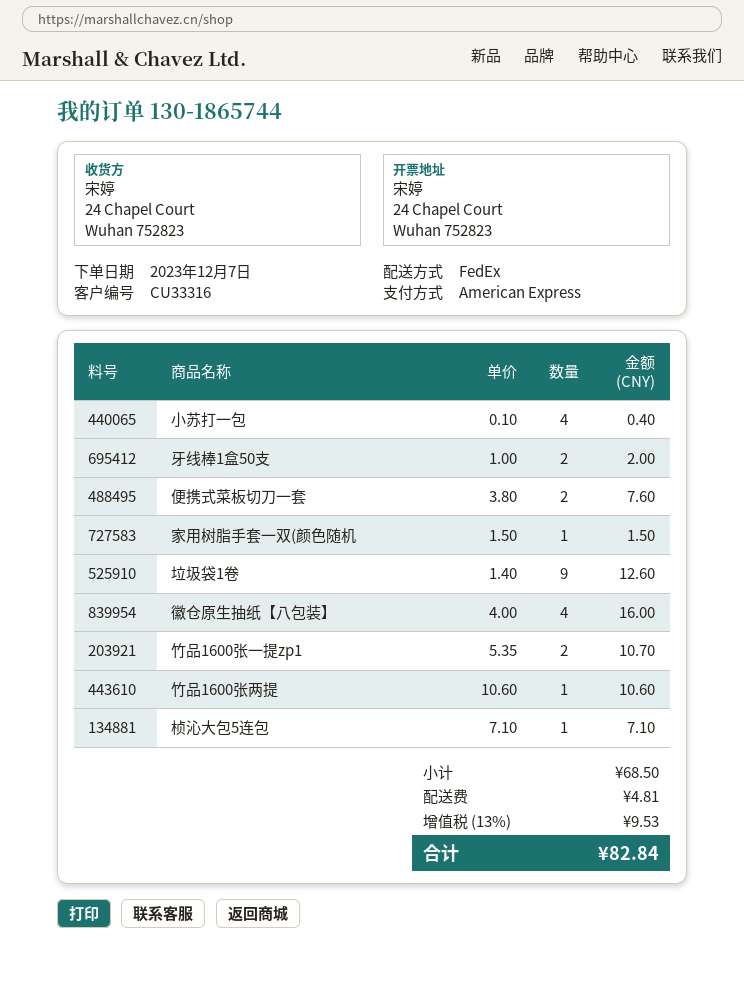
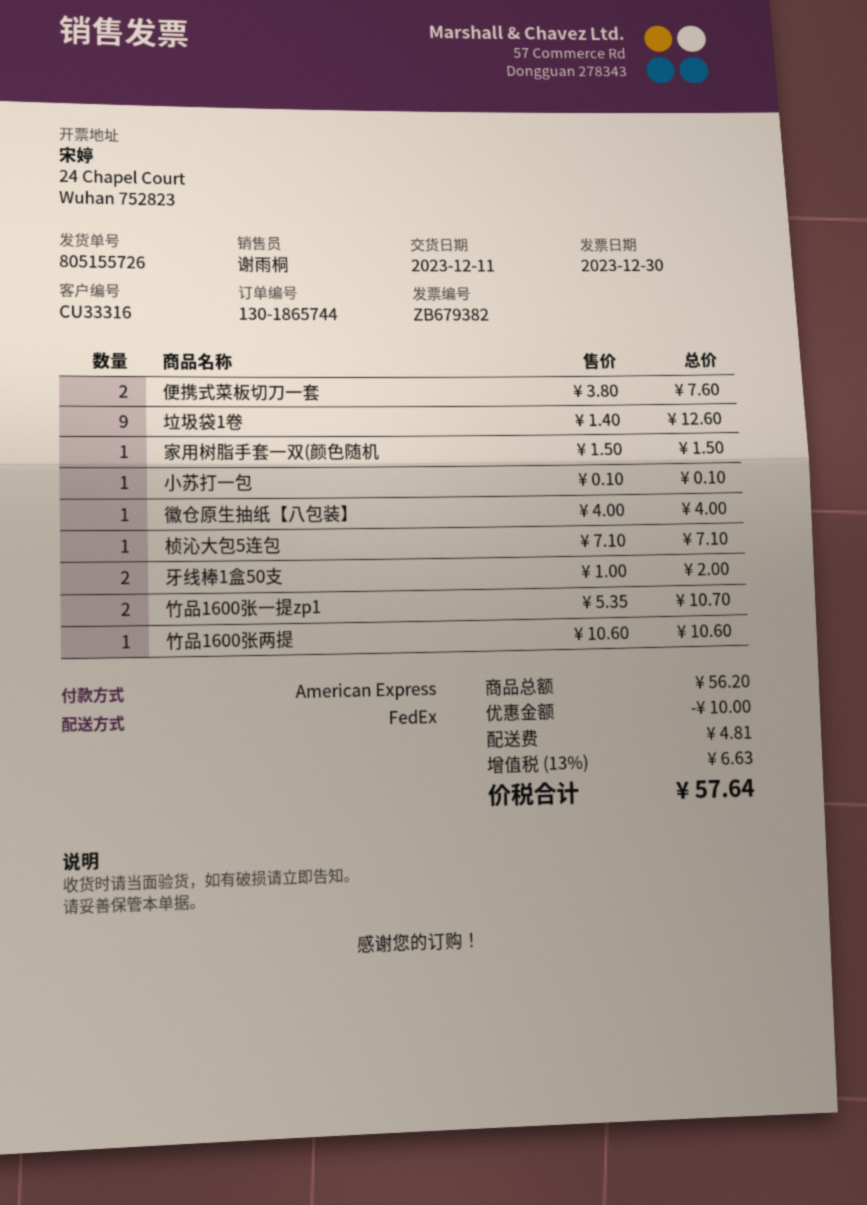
小苏打一包: 4 x 0.10 = 0.40 -> 1 x 0.10 = 0.10
徽仓原生抽纸【八包装】: 4 x 4.00 = 16.00 -> 1 x 4.00 = 4.00
subtotal: 68.50 -> 56.20
discount: none -> 10.00
tax: 13% = 9.53 -> 13% = 6.63
total: 82.84 -> 57.64

